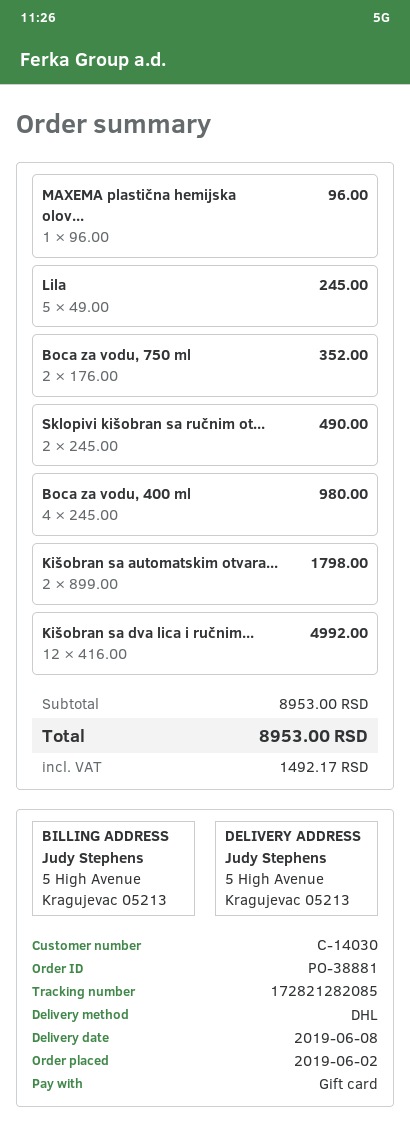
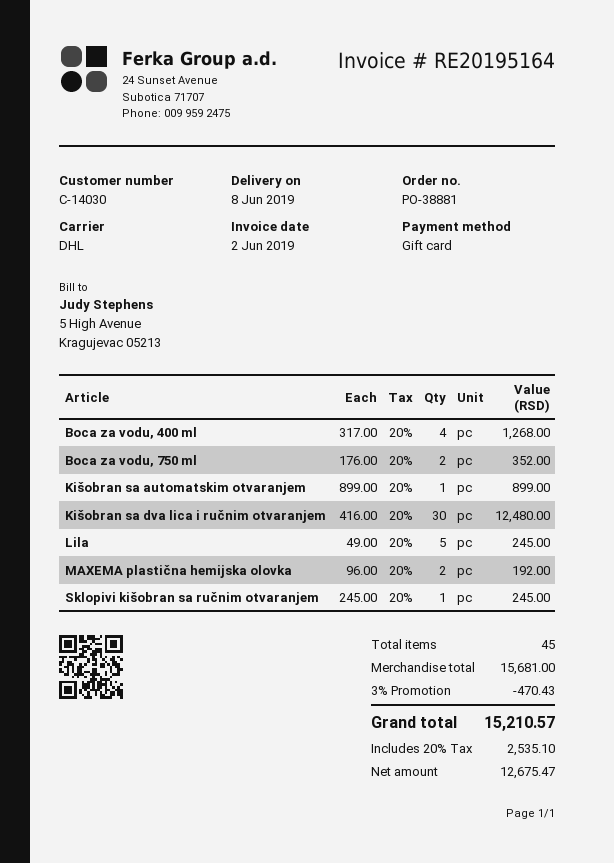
MAXEMA plastična hemijska olov...: 1 x 96.00 = 96.00 -> 2 x 96.00 = 192.00
Sklopivi kišobran sa ručnim ot...: 2 x 245.00 = 490.00 -> 1 x 245.00 = 245.00
Boca za vodu, 400 ml: 4 x 245.00 = 980.00 -> 4 x 317.00 = 1268.00
Kišobran sa automatskim otvara...: 2 x 899.00 = 1798.00 -> 1 x 899.00 = 899.00
Kišobran sa dva lica i ručnim...: 12 x 416.00 = 4992.00 -> 30 x 416.00 = 12480.00
subtotal: 8953.00 -> 15681.00
discount: none -> 3% = 470.43
tax: 1492.17 -> 2535.10
total: 8953.00 -> 15210.57

